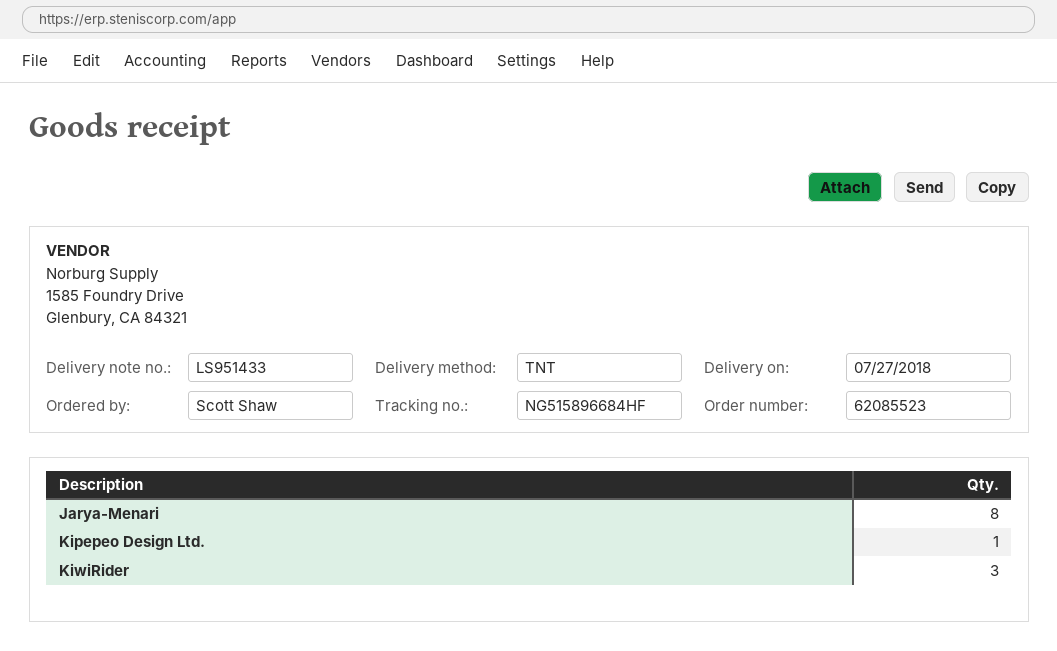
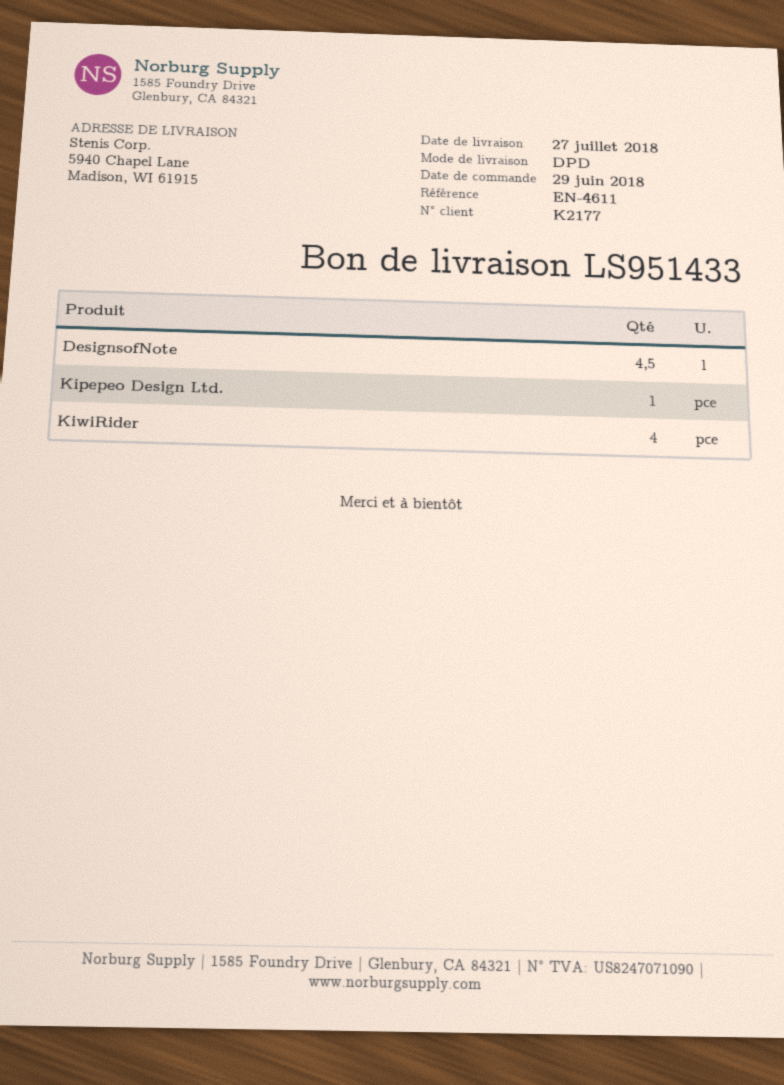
shipping method: TNT -> DPD
Jarya-Menari: 8 -> none
KiwiRider: 3 -> 4
DesignsofNote: none -> 4.5

